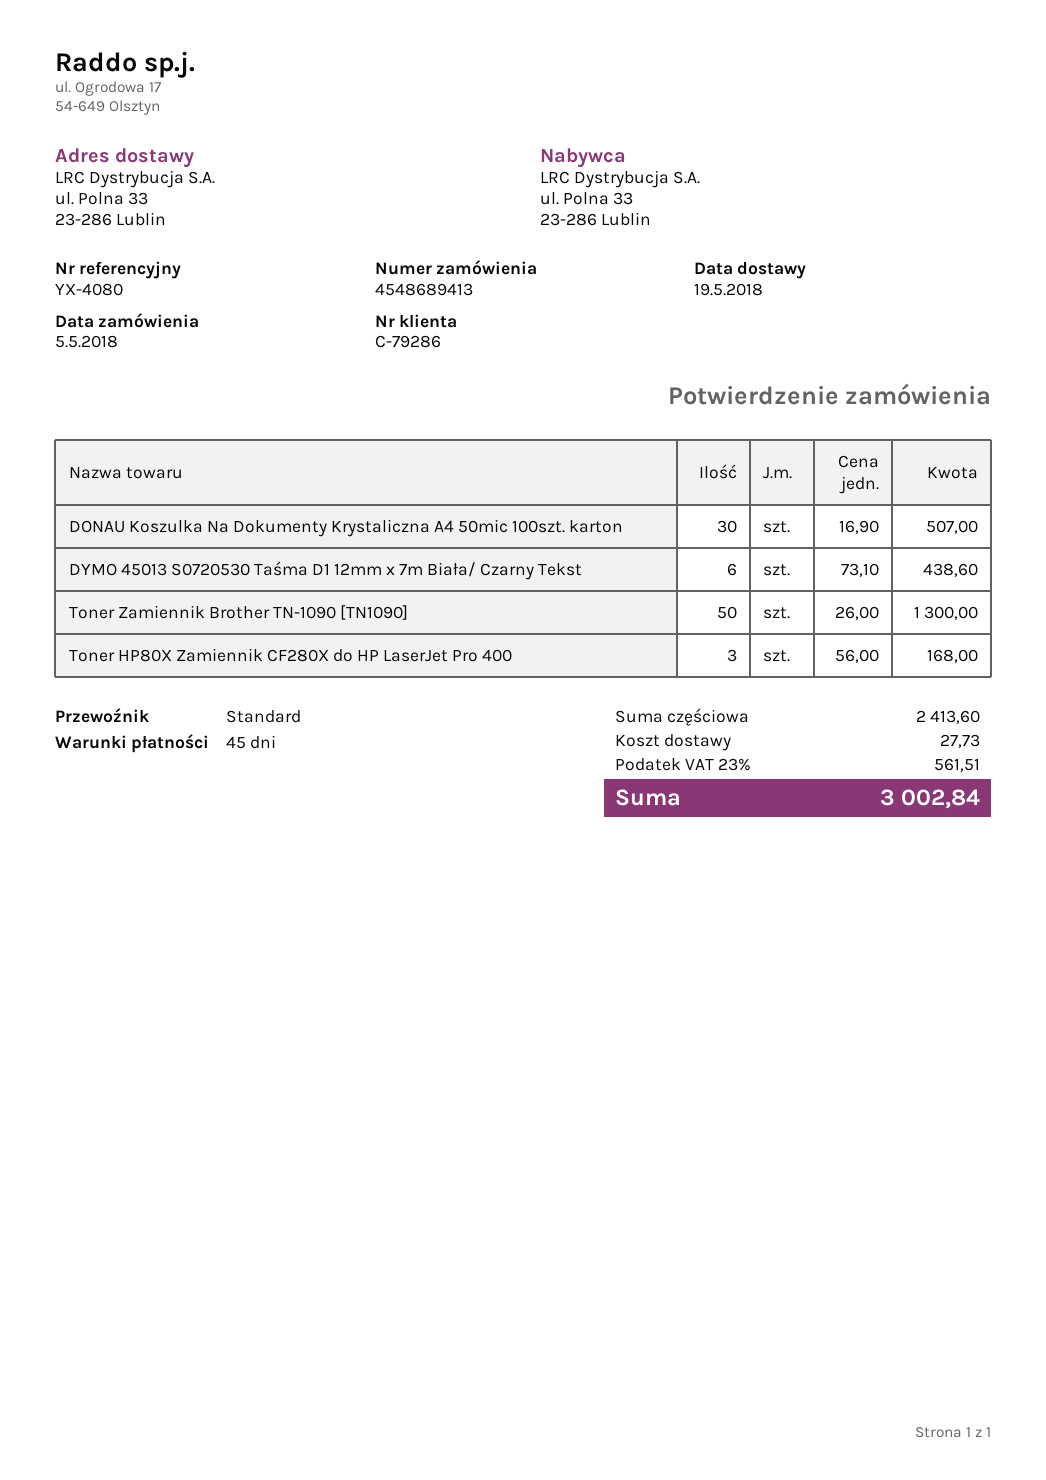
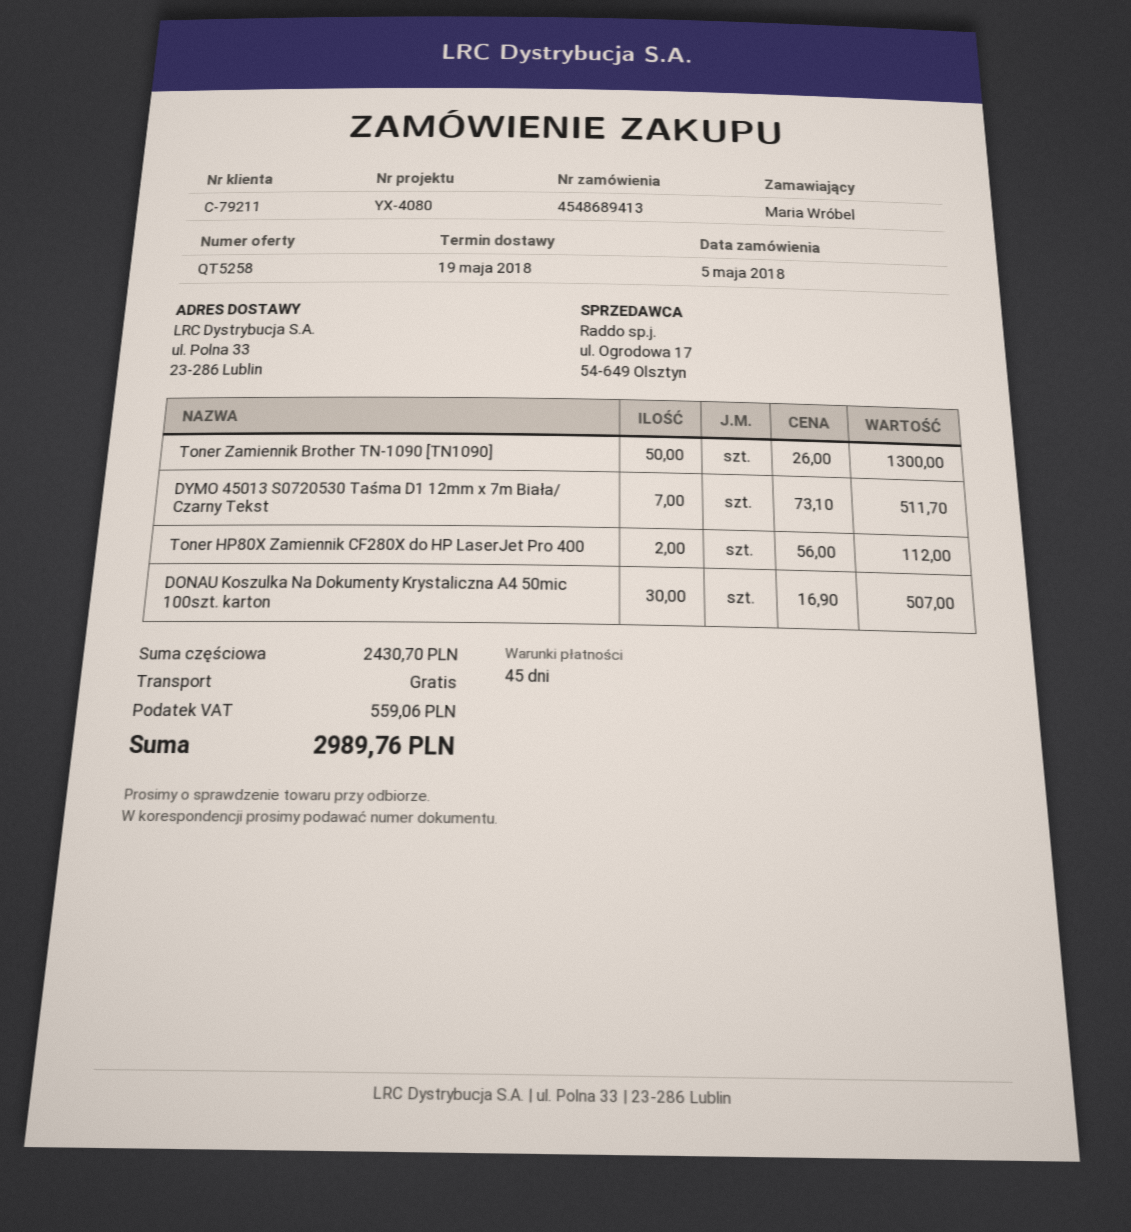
customer number: C-79286 -> C-79211
DYMO 45013 S0720530 Taśma D1 12mm x 7m Biała/ Czarny Tekst: 6 x 73.10 = 438.60 -> 7 x 73.10 = 511.70
Toner HP80X Zamiennik CF280X do HP LaserJet Pro 400: 3 x 56.00 = 168.00 -> 2 x 56.00 = 112.00
subtotal: 2413.60 -> 2430.70
shipping: 27.73 -> 0.00
tax: 561.51 -> 559.06
total: 3002.84 -> 2989.76

